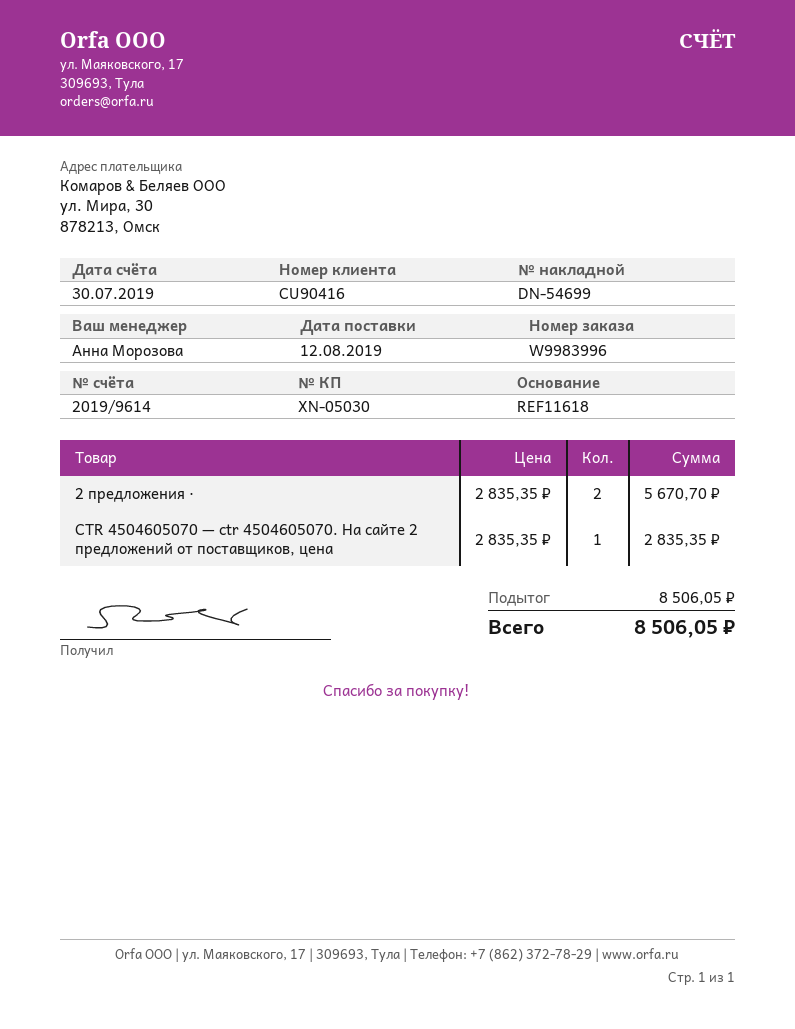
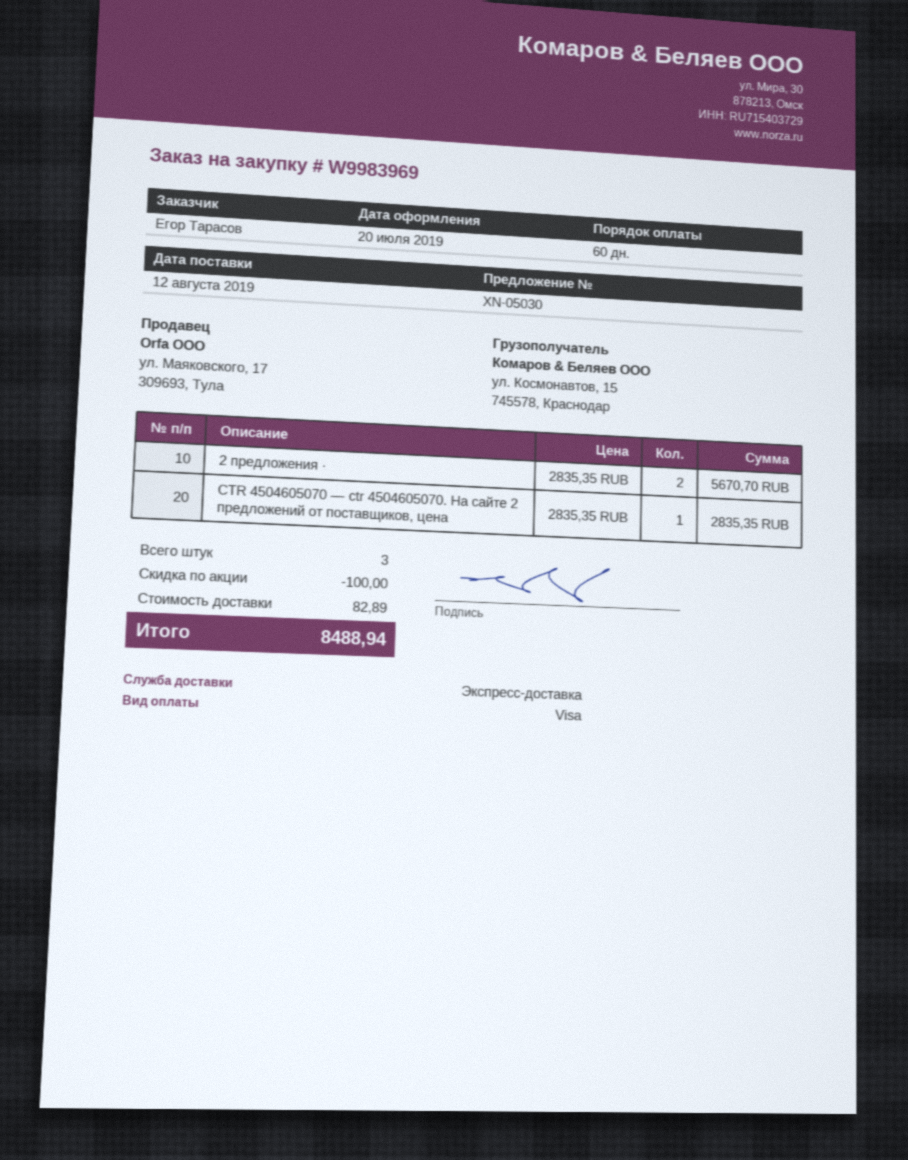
order number: W9983996 -> W9983969
discount: none -> 100.00
shipping: none -> 82.89
total: 8506.05 -> 8488.94

